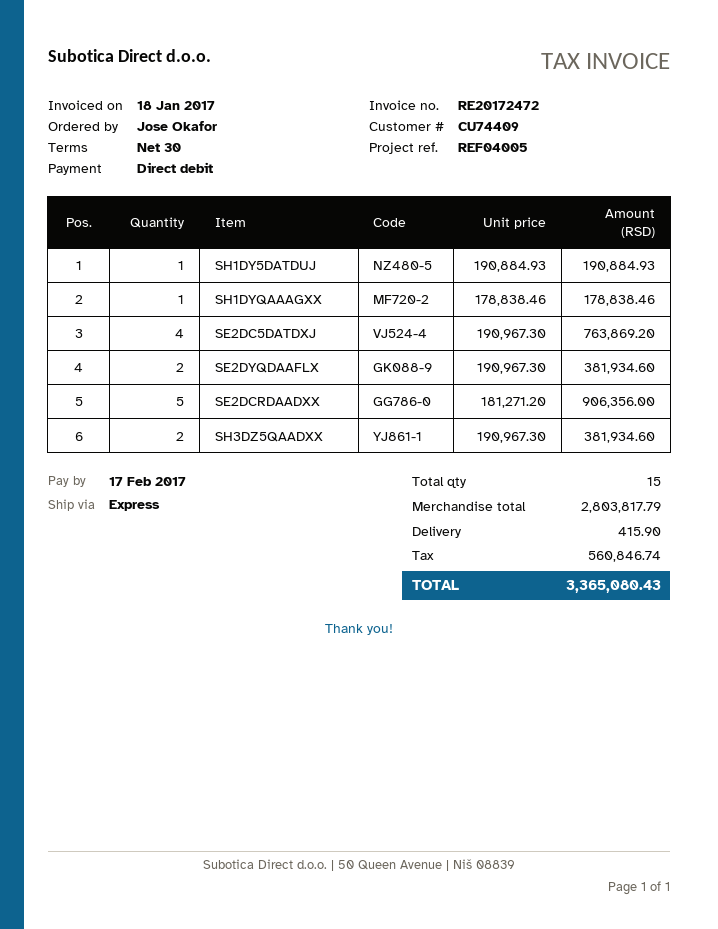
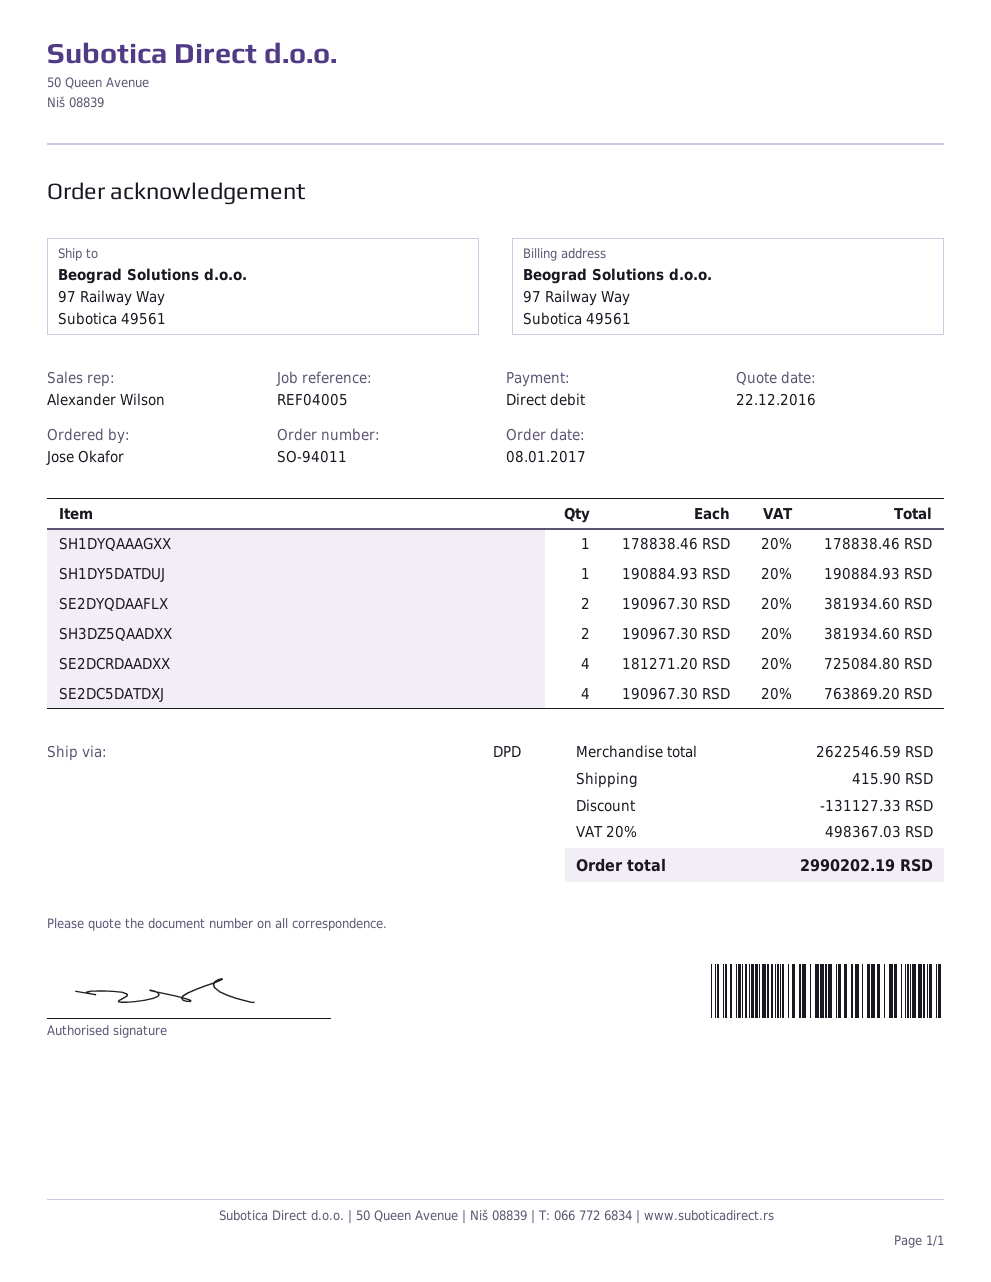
shipping method: express -> DPD
SE2DCRDAADXX: 5 x 181271.20 = 906356.00 -> 4 x 181271.20 = 725084.80
subtotal: 2803817.79 -> 2622546.59
discount: none -> 131127.33
tax: 560846.74 -> 498367.03
total: 3365080.43 -> 2990202.19

